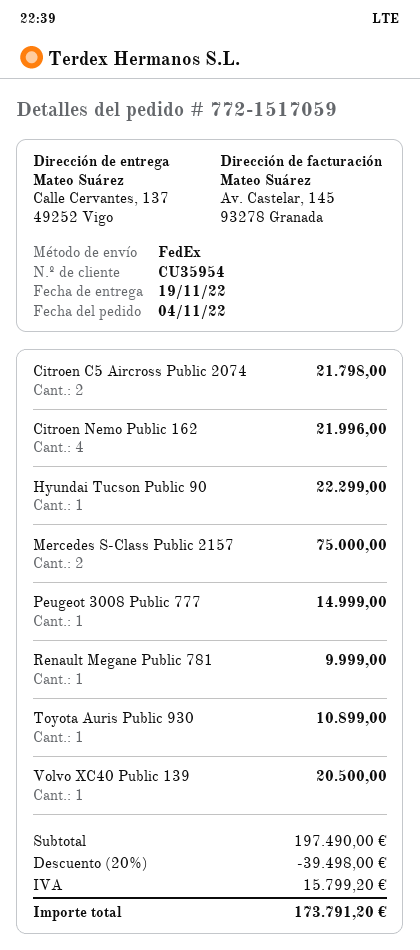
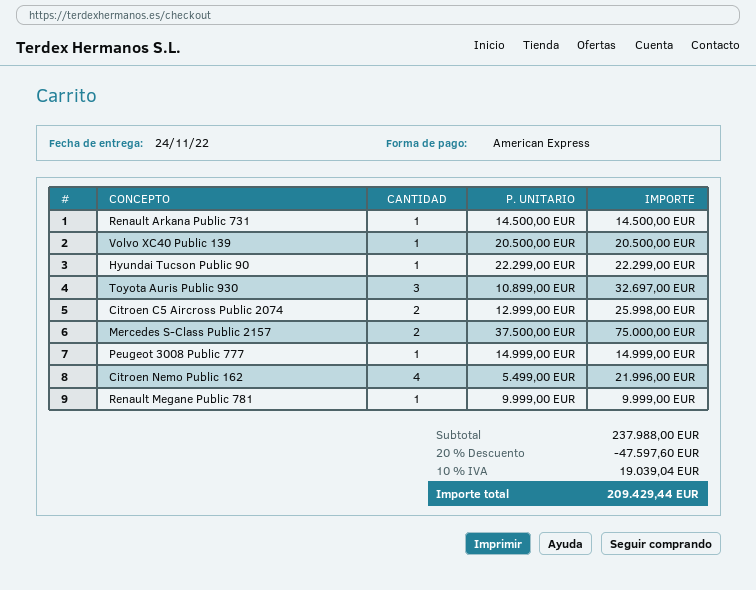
delivery date: 2022-11-19 -> 2022-11-24
Citroen C5 Aircross Public 2074: 2 for 21798.00 -> 2 for 25998.00
Toyota Auris Public 930: 1 for 10899.00 -> 3 for 32697.00
Renault Arkana Public 731: none -> 1 for 14500.00
subtotal: 197490.00 -> 237988.00
discount: 20% = 39498.00 -> 20% = 47597.60
tax: 15799.20 -> 19039.04
total: 173791.20 -> 209429.44

